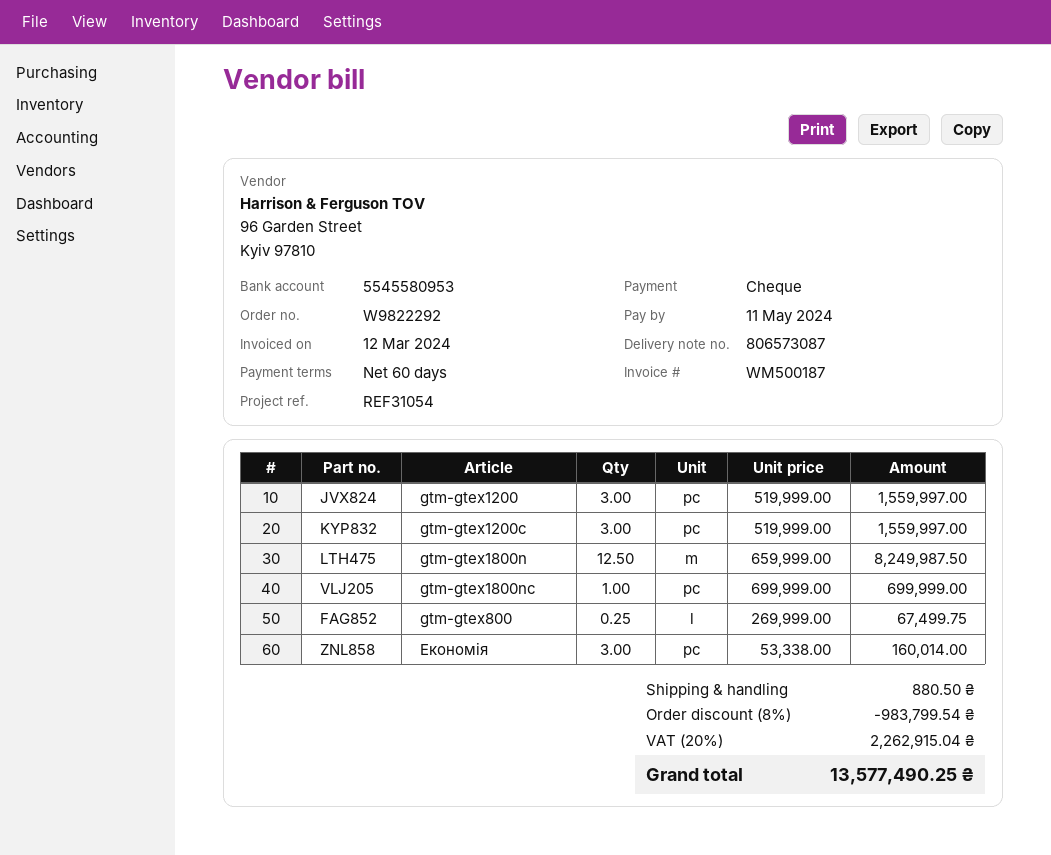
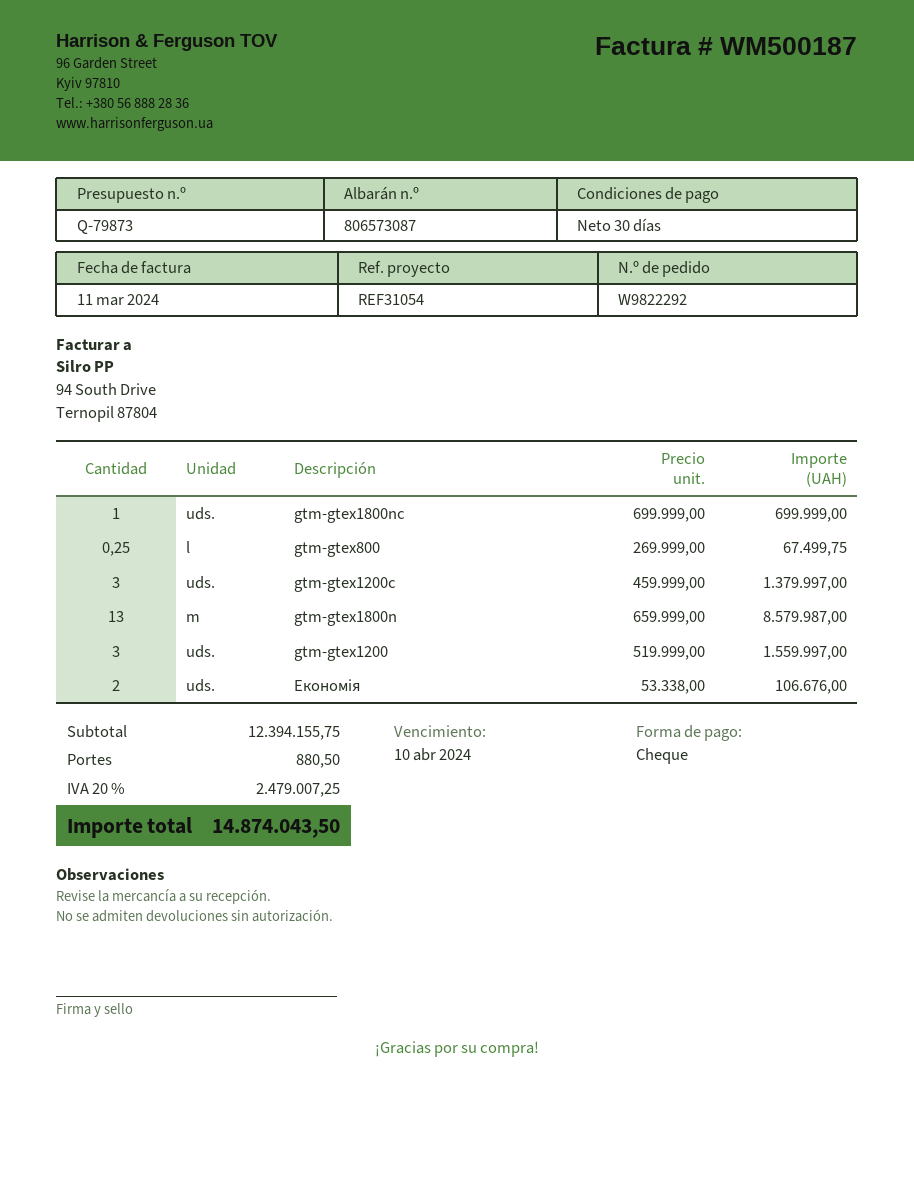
invoice date: 2024-03-12 -> 2024-03-11
payment terms: 60 days -> 30 days
due date: 2024-05-11 -> 2024-04-10
gtm-gtex1200c: 3 x 519999.00 = 1559997.00 -> 3 x 459999.00 = 1379997.00
gtm-gtex1800n: 12.5 x 659999.00 = 8249987.50 -> 13 x 659999.00 = 8579987.00
Економія: 3 x 53338.00 = 160014.00 -> 2 x 53338.00 = 106676.00
discount: 8% = 983799.54 -> none
tax: 20% = 2262915.04 -> 20% = 2479007.25
total: 13577490.25 -> 14874043.50

